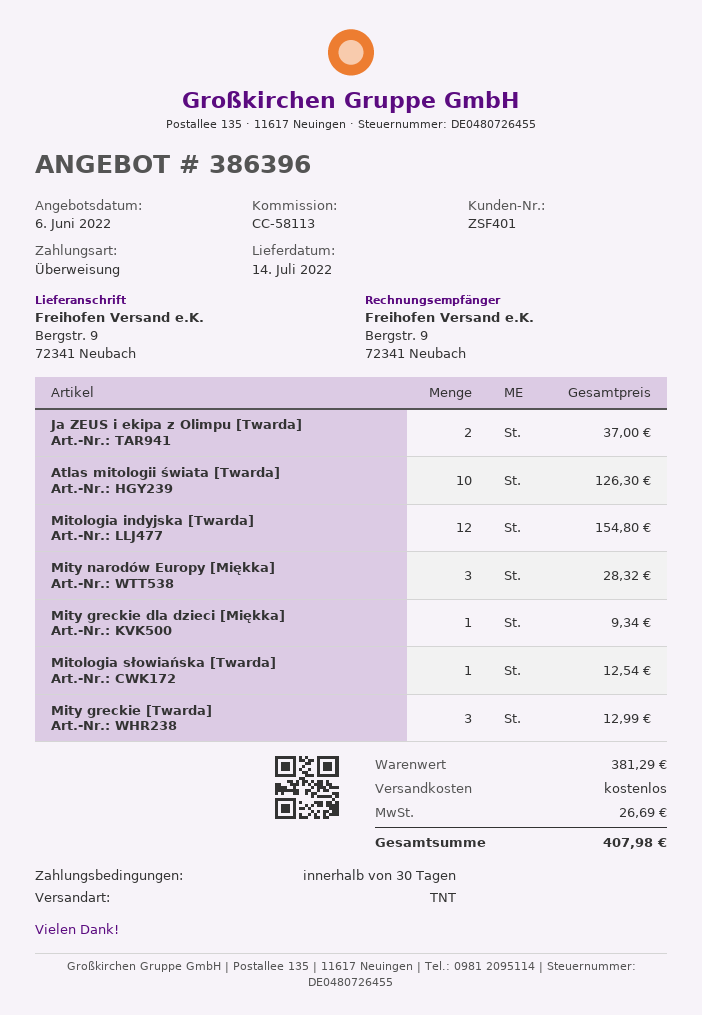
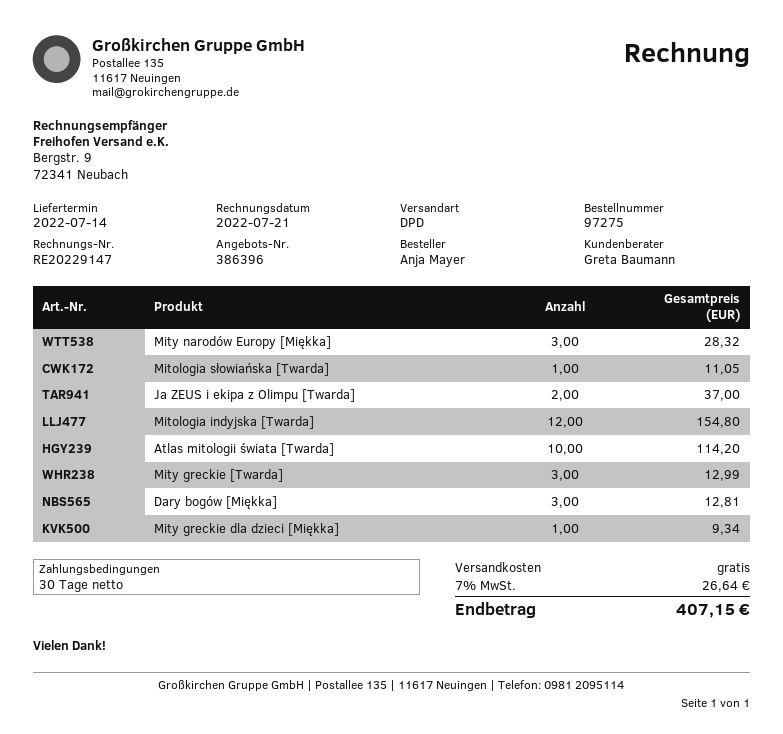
shipping method: TNT -> DPD
Atlas mitologii świata [Twarda]: 10 for 126.30 -> 10 for 114.20
Mitologia słowiańska [Twarda]: 1 for 12.54 -> 1 for 11.05
Dary bogów [Miękka]: none -> 3 for 12.81
tax: 26.69 -> 26.64
total: 407.98 -> 407.15

